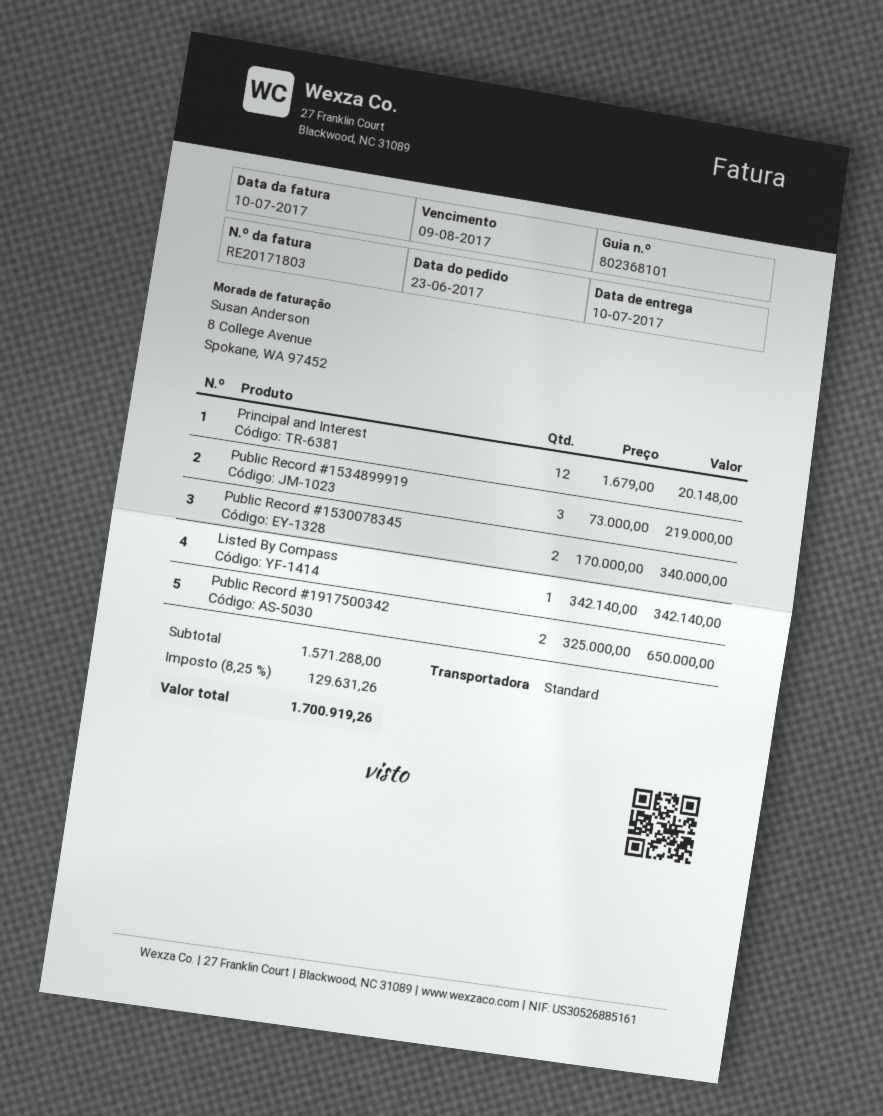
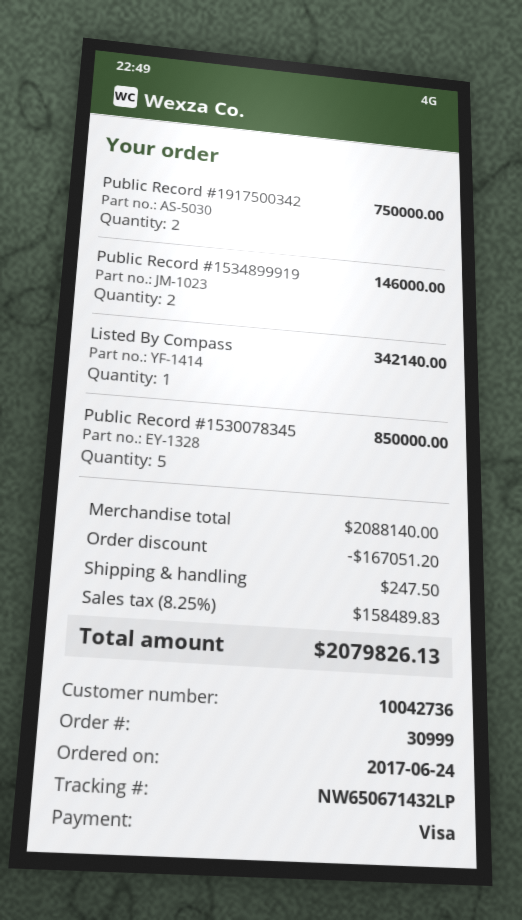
order date: 2017-06-23 -> 2017-06-24
Principal and Interest: 12 for 20148.00 -> none
Public Record #1534899919: 3 for 219000.00 -> 2 for 146000.00
Public Record #1530078345: 2 for 340000.00 -> 5 for 850000.00
Public Record #1917500342: 2 for 650000.00 -> 2 for 750000.00
subtotal: 1571288.00 -> 2088140.00
discount: none -> 167051.20
shipping: none -> 247.50
tax: 8.25% = 129631.26 -> 8.25% = 158489.83
total: 1700919.26 -> 2079826.13

